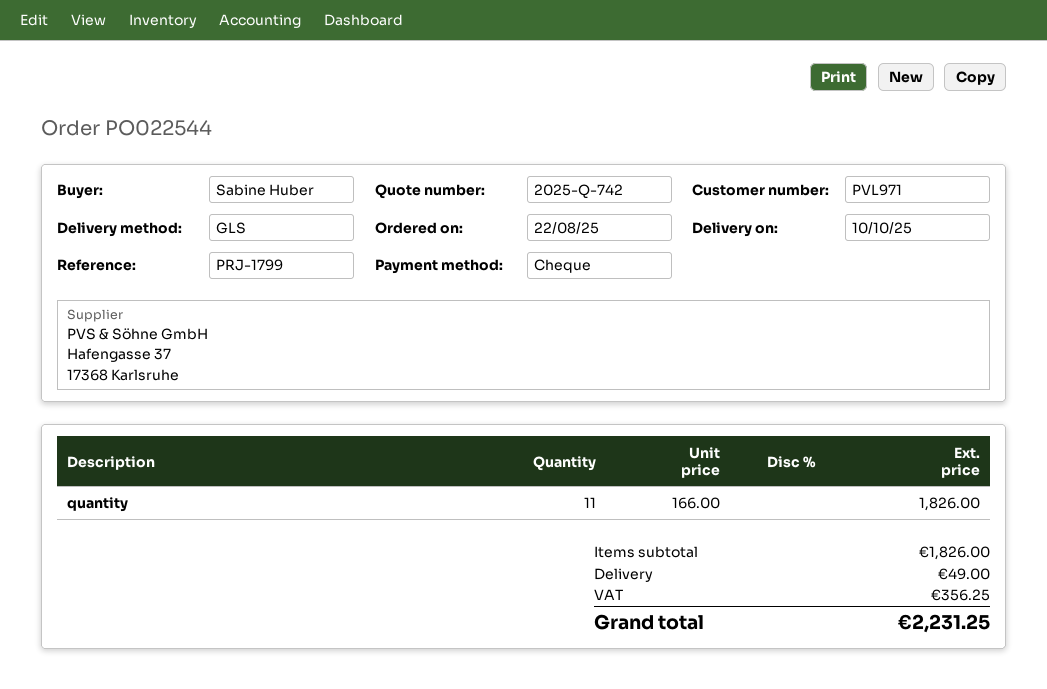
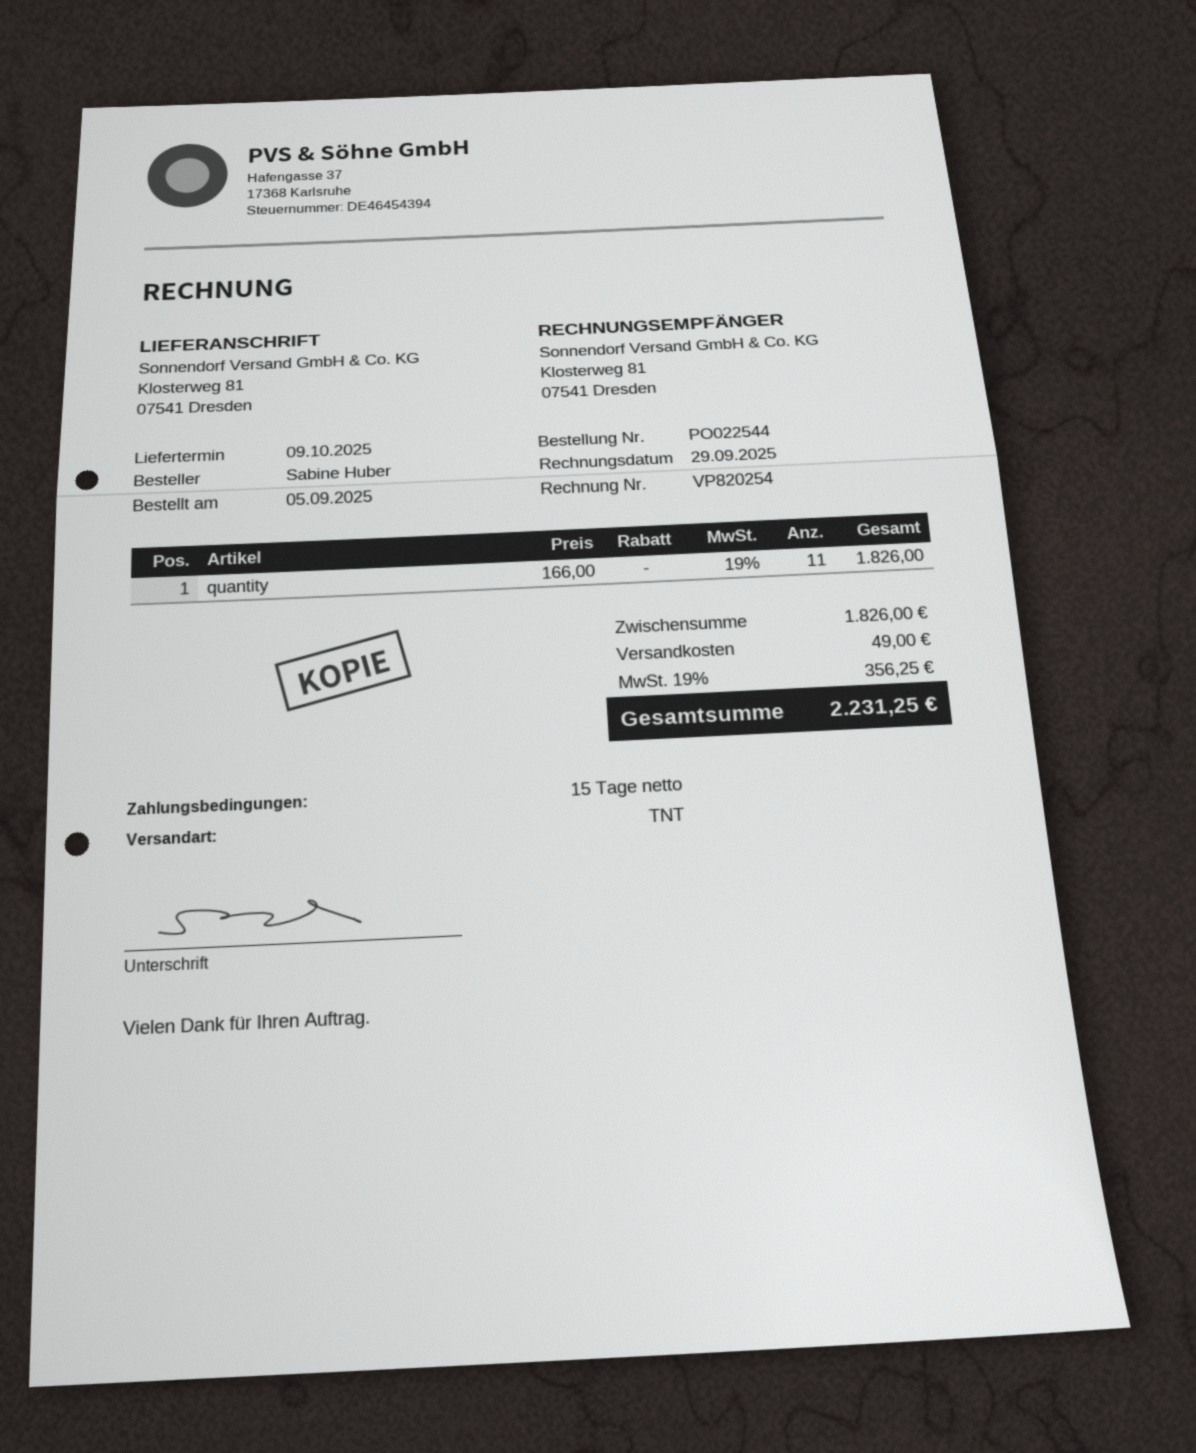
order date: 2025-08-22 -> 2025-09-05
delivery date: 2025-10-10 -> 2025-10-09
shipping method: GLS -> TNT

